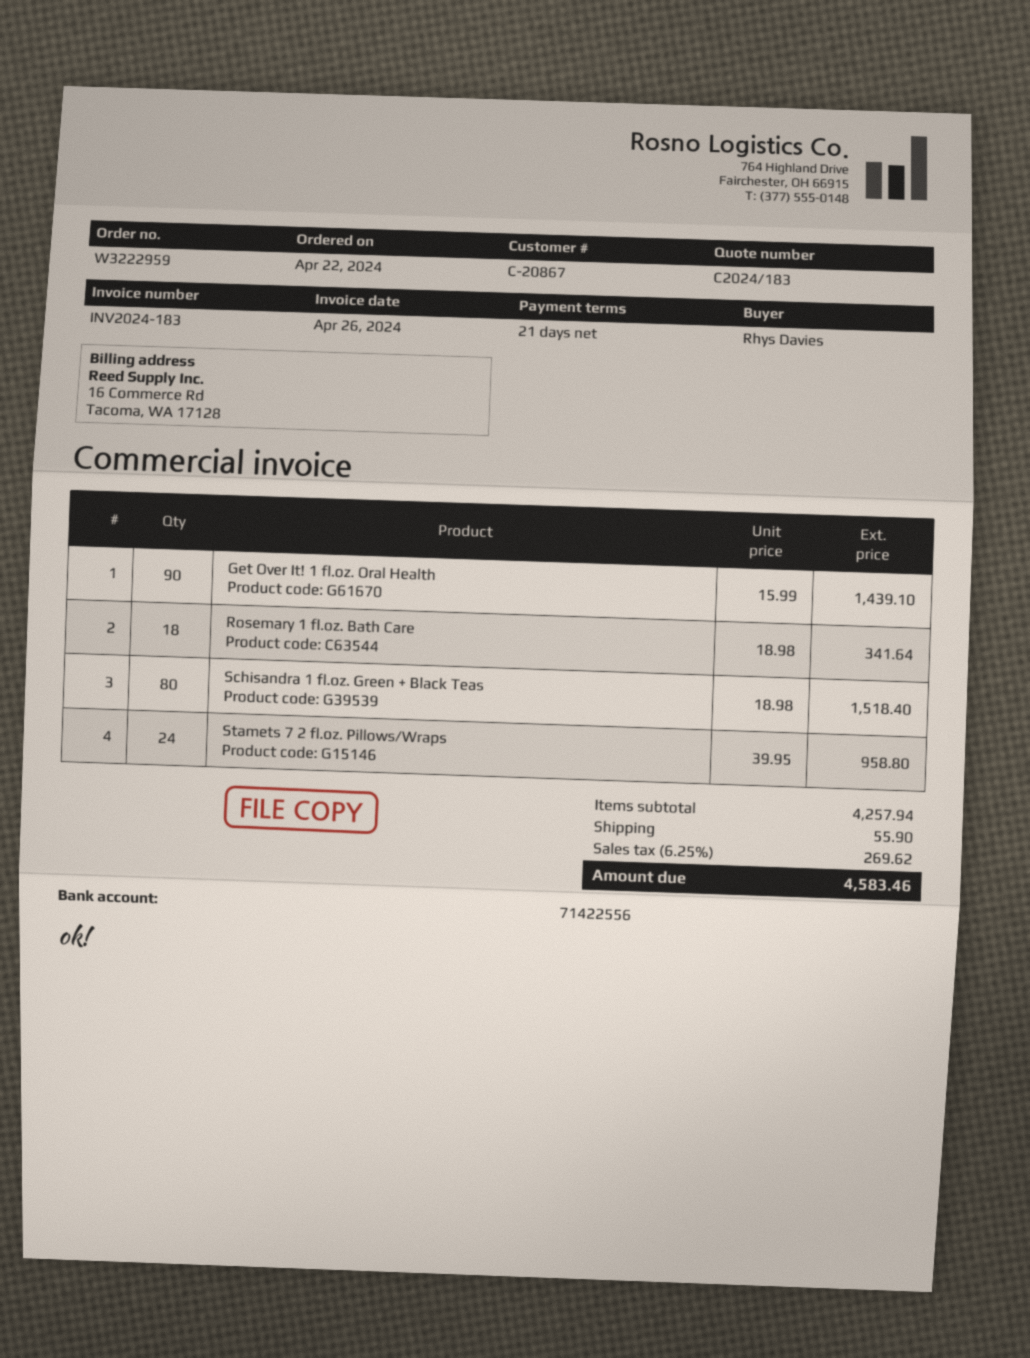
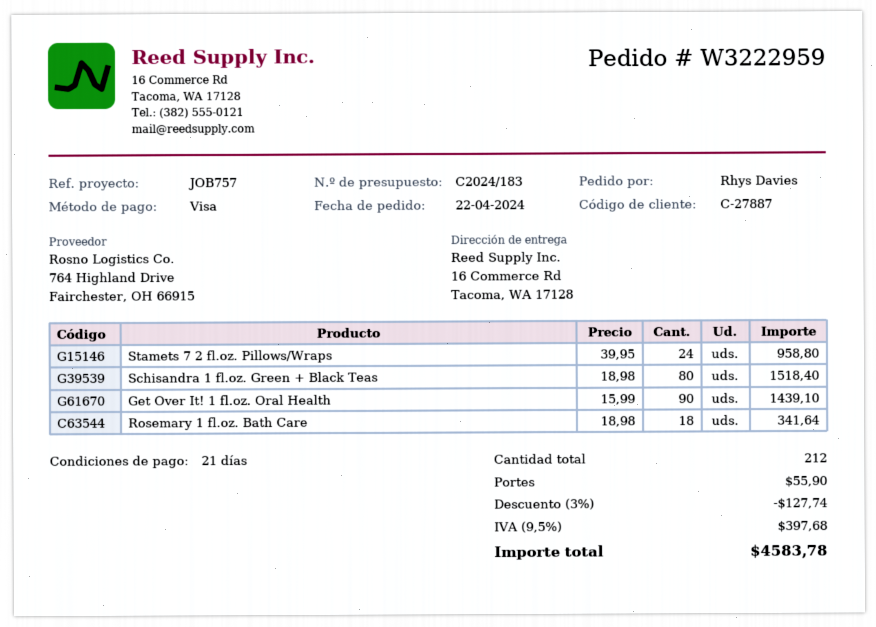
customer number: C-20867 -> C-27887
discount: none -> 3% = 127.74
tax: 6.25% = 269.62 -> 9.5% = 397.68
total: 4583.46 -> 4583.78

